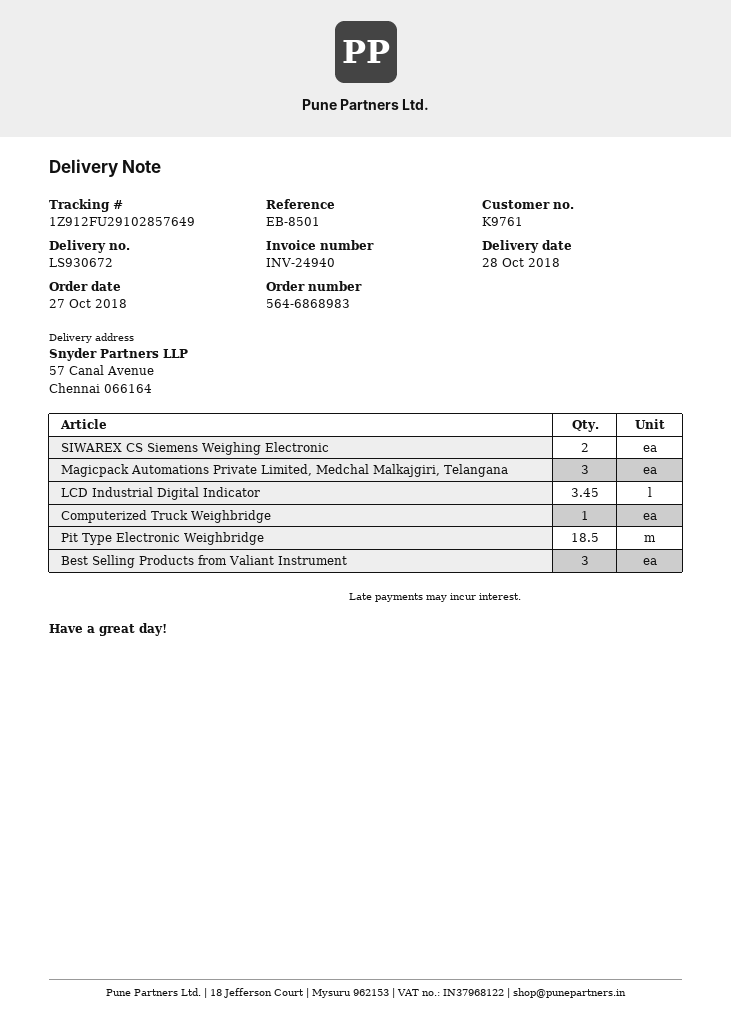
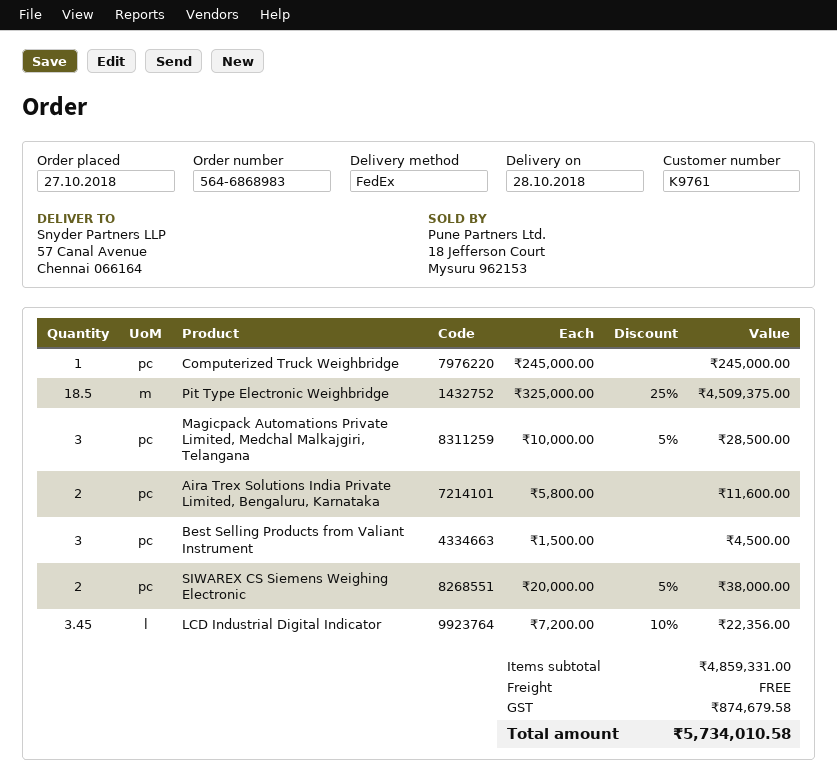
Aira Trex Solutions India Private Limited, Bengaluru, Karnataka: none -> 2

